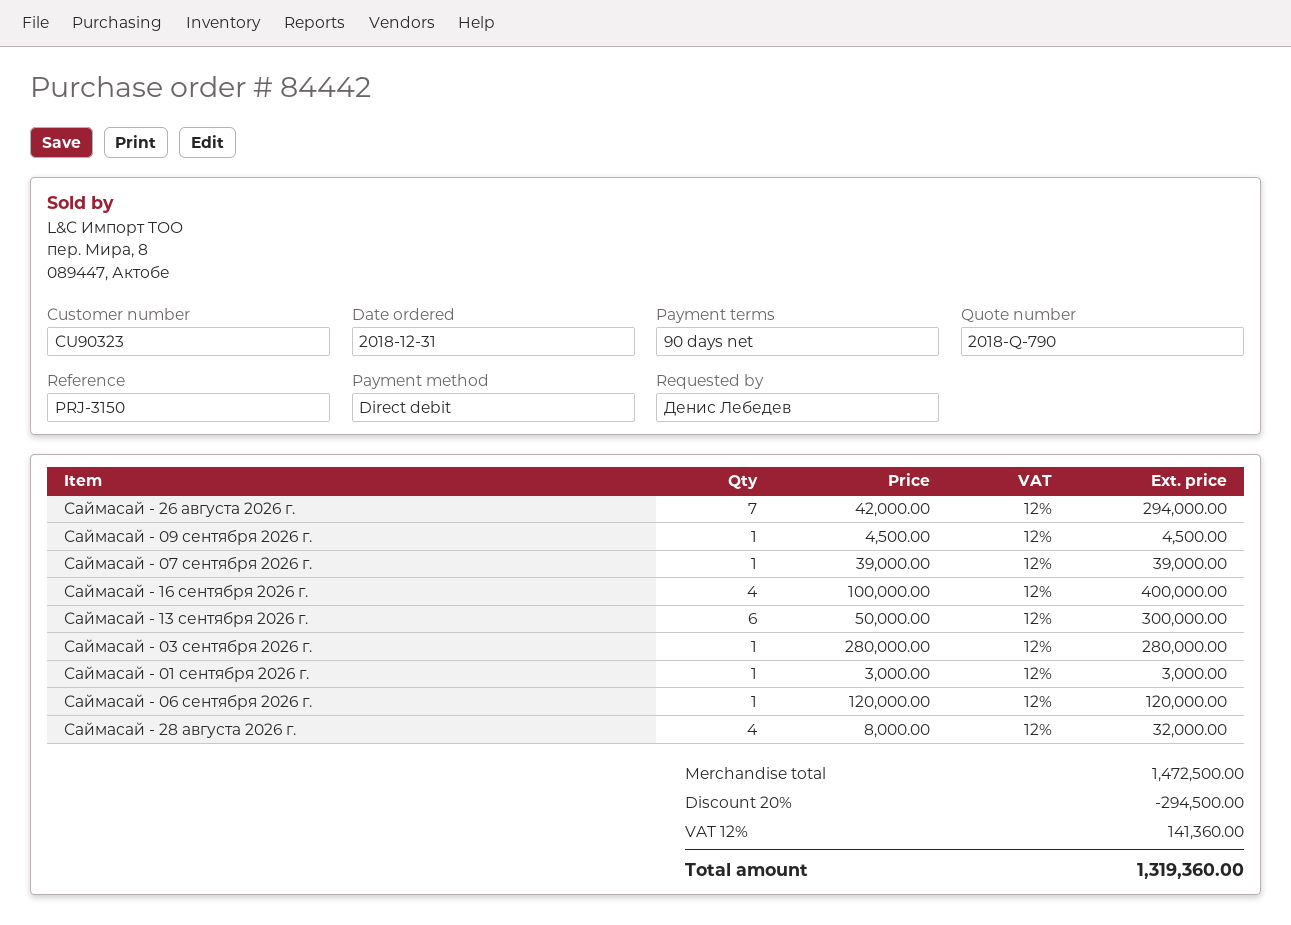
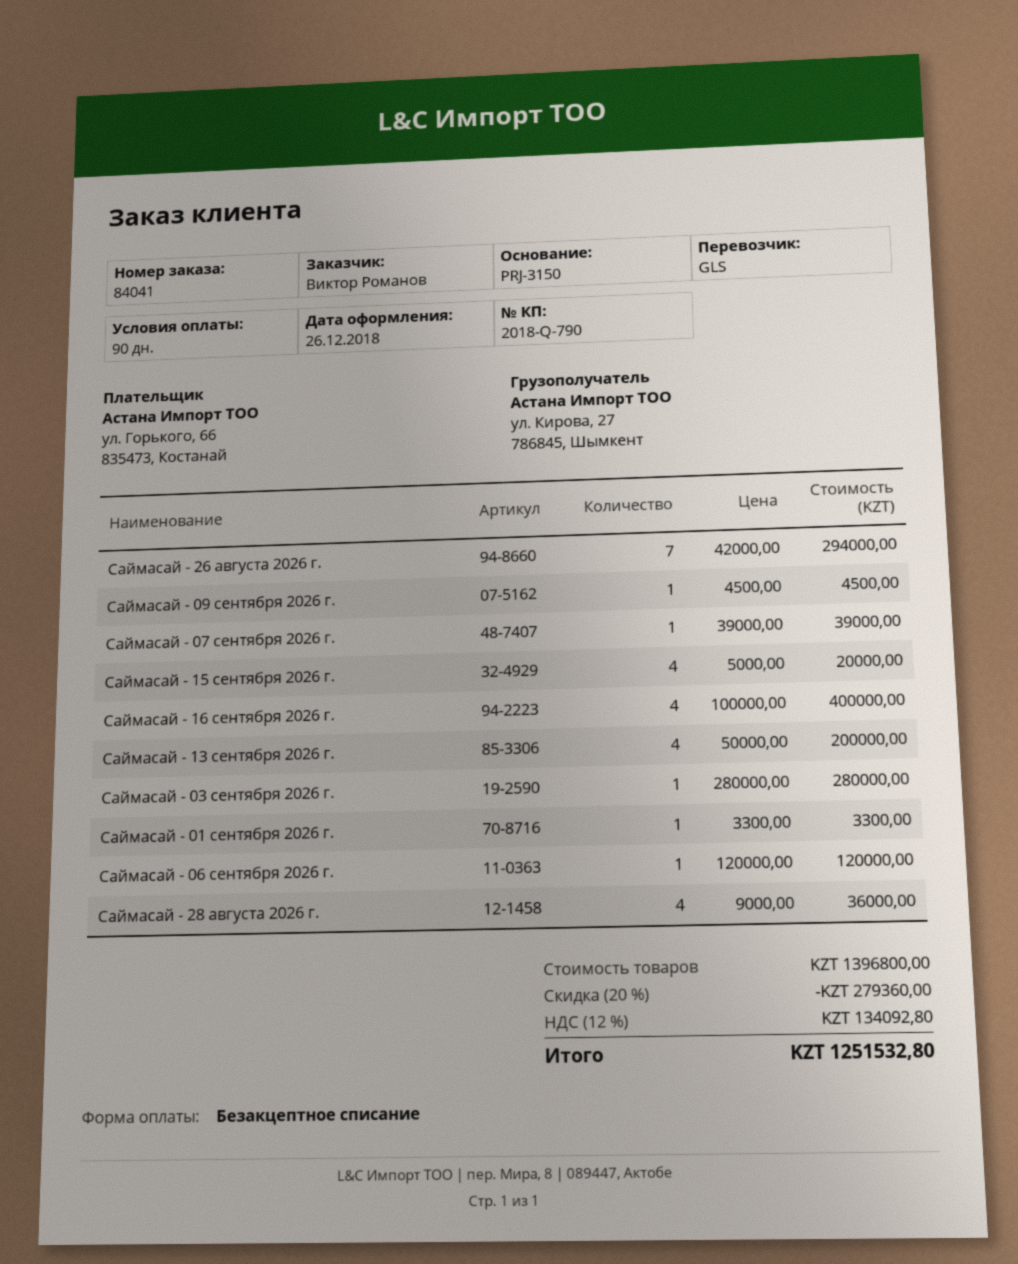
order number: 84442 -> 84041
order date: 2018-12-31 -> 2018-12-26
ordered by: Денис Лебедев -> Виктор Романов
Саймасай - 13 сентября 2026 г.: 6 x 50000.00 = 300000.00 -> 4 x 50000.00 = 200000.00
Саймасай - 01 сентября 2026 г.: 1 x 3000.00 = 3000.00 -> 1 x 3300.00 = 3300.00
Саймасай - 28 августа 2026 г.: 4 x 8000.00 = 32000.00 -> 4 x 9000.00 = 36000.00
Саймасай - 15 сентября 2026 г.: none -> 4 x 5000.00 = 20000.00
subtotal: 1472500.00 -> 1396800.00
discount: 20% = 294500.00 -> 20% = 279360.00
tax: 12% = 141360.00 -> 12% = 134092.80
total: 1319360.00 -> 1251532.80

